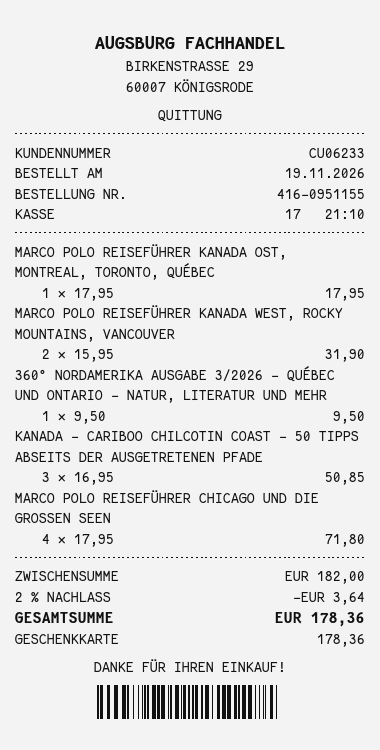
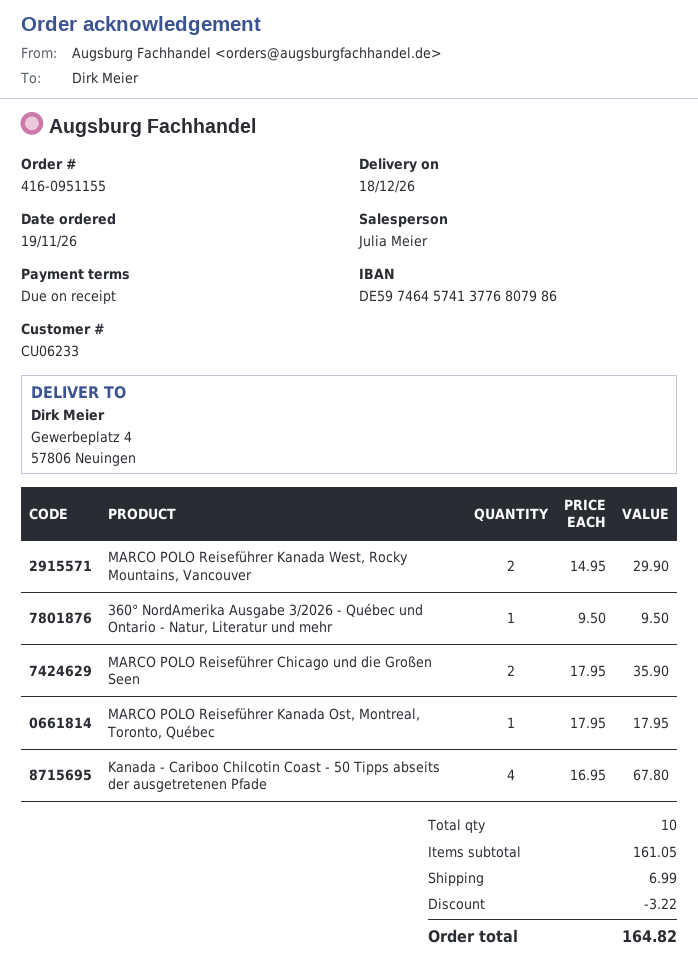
MARCO POLO REISEFÜHRER KANADA WEST, ROCKY MOUNTAINS, VANCOUVER: 2 x 15.95 = 31.90 -> 2 x 14.95 = 29.90
KANADA - CARIBOO CHILCOTIN COAST - 50 TIPPS ABSEITS DER AUSGETRETENEN PFADE: 3 x 16.95 = 50.85 -> 4 x 16.95 = 67.80
MARCO POLO REISEFÜHRER CHICAGO UND DIE GROSSEN SEEN: 4 x 17.95 = 71.80 -> 2 x 17.95 = 35.90
subtotal: 182.00 -> 161.05
discount: 3.64 -> 3.22
shipping: none -> 6.99
total: 178.36 -> 164.82

